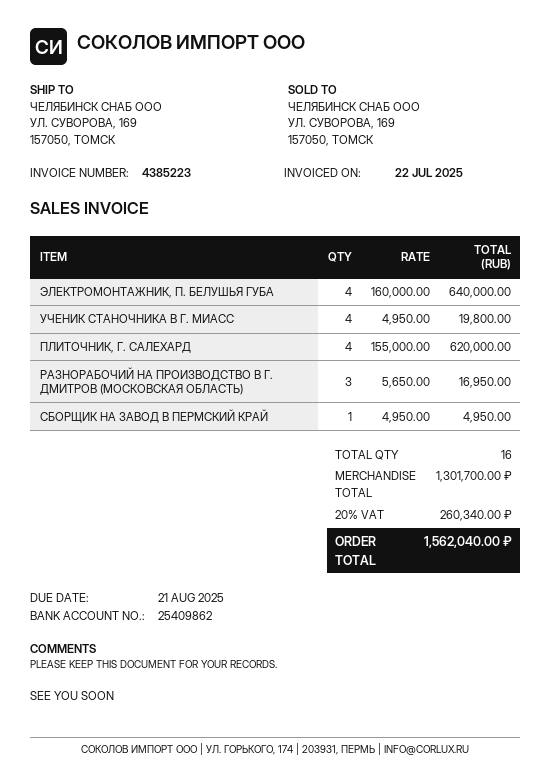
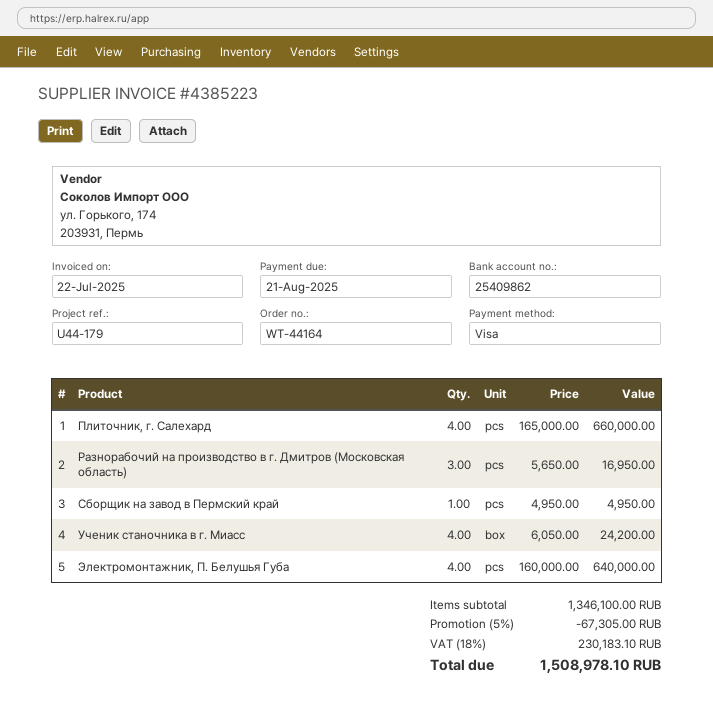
УЧЕНИК СТАНОЧНИКА В Г. МИАСС: 4 x 4950.00 = 19800.00 -> 4 x 6050.00 = 24200.00
ПЛИТОЧНИК, Г. САЛЕХАРД: 4 x 155000.00 = 620000.00 -> 4 x 165000.00 = 660000.00
subtotal: 1301700.00 -> 1346100.00
discount: none -> 5% = 67305.00
tax: 20% = 260340.00 -> 18% = 230183.10
total: 1562040.00 -> 1508978.10

